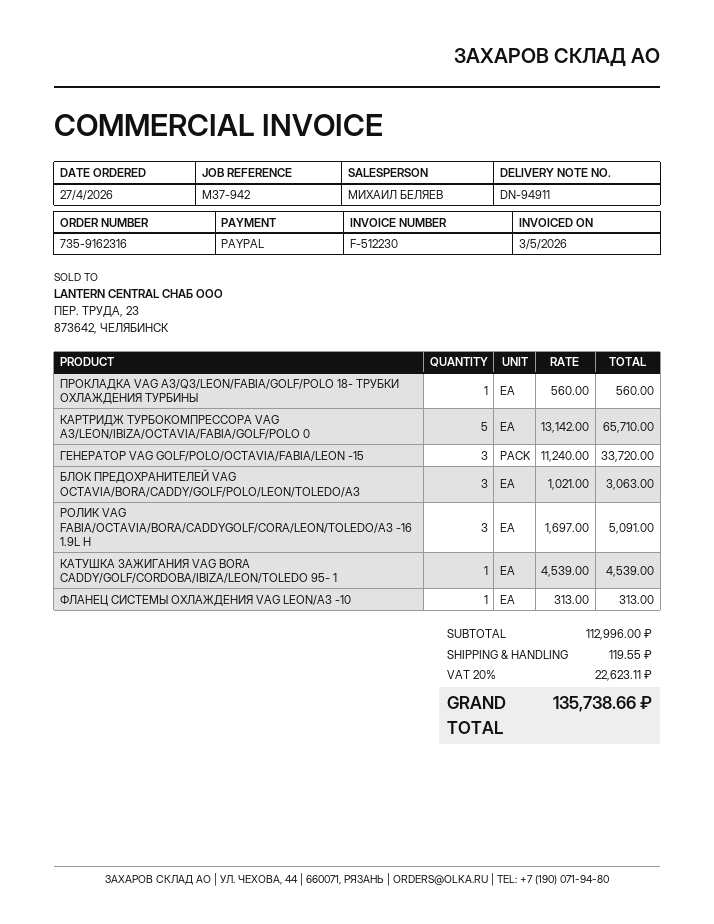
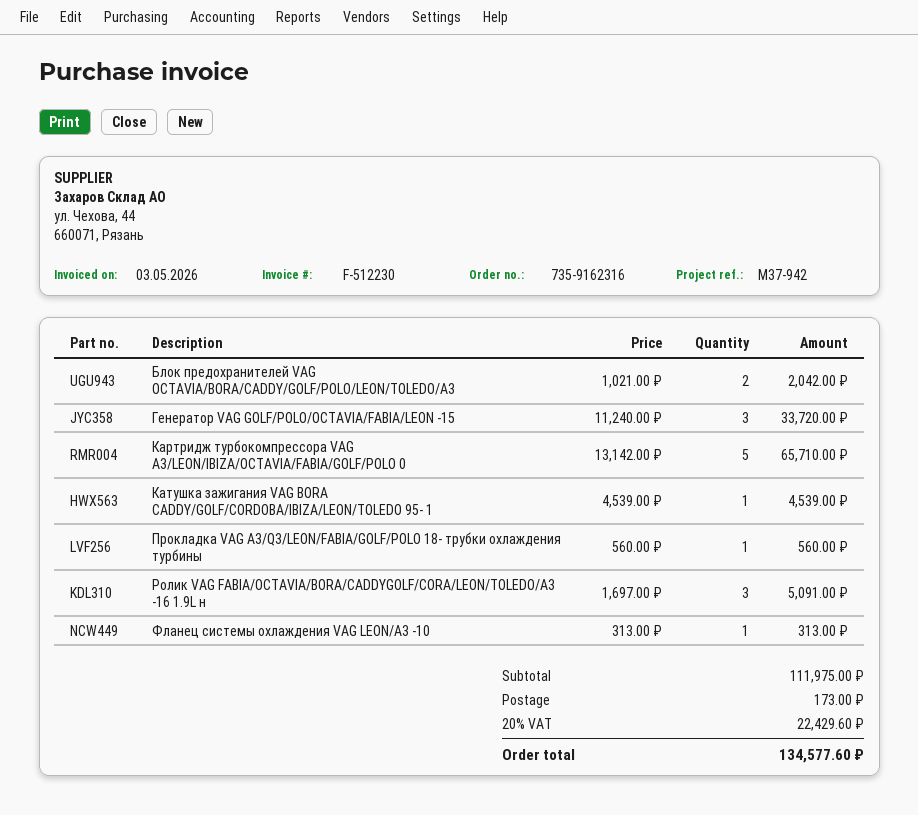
БЛОК ПРЕДОХРАНИТЕЛЕЙ VAG OCTAVIA/BORA/CADDY/GOLF/POLO/LEON/TOLEDO/A3: 3 x 1021.00 = 3063.00 -> 2 x 1021.00 = 2042.00
subtotal: 112996.00 -> 111975.00
shipping: 119.55 -> 173.00
tax: 20% = 22623.11 -> 20% = 22429.60
total: 135738.66 -> 134577.60

